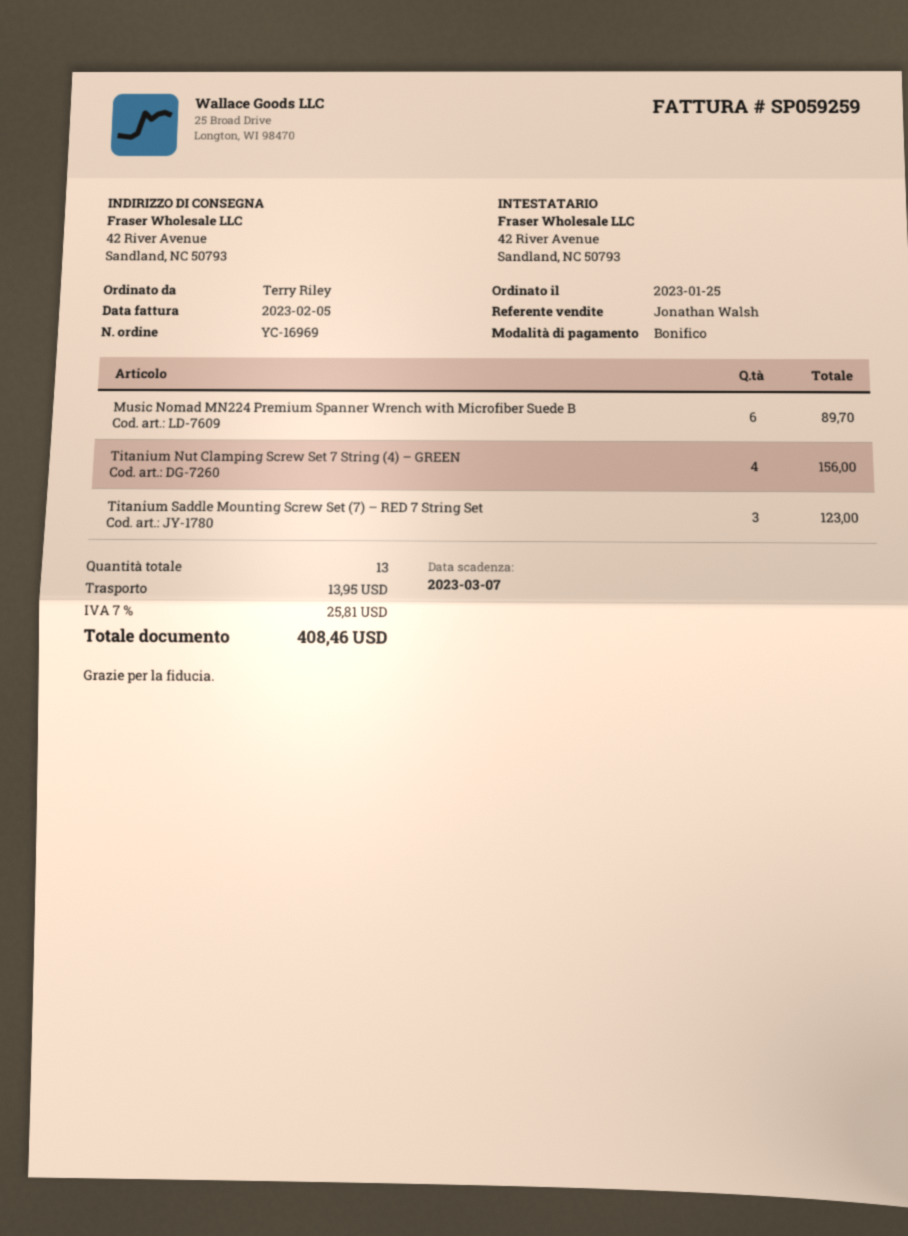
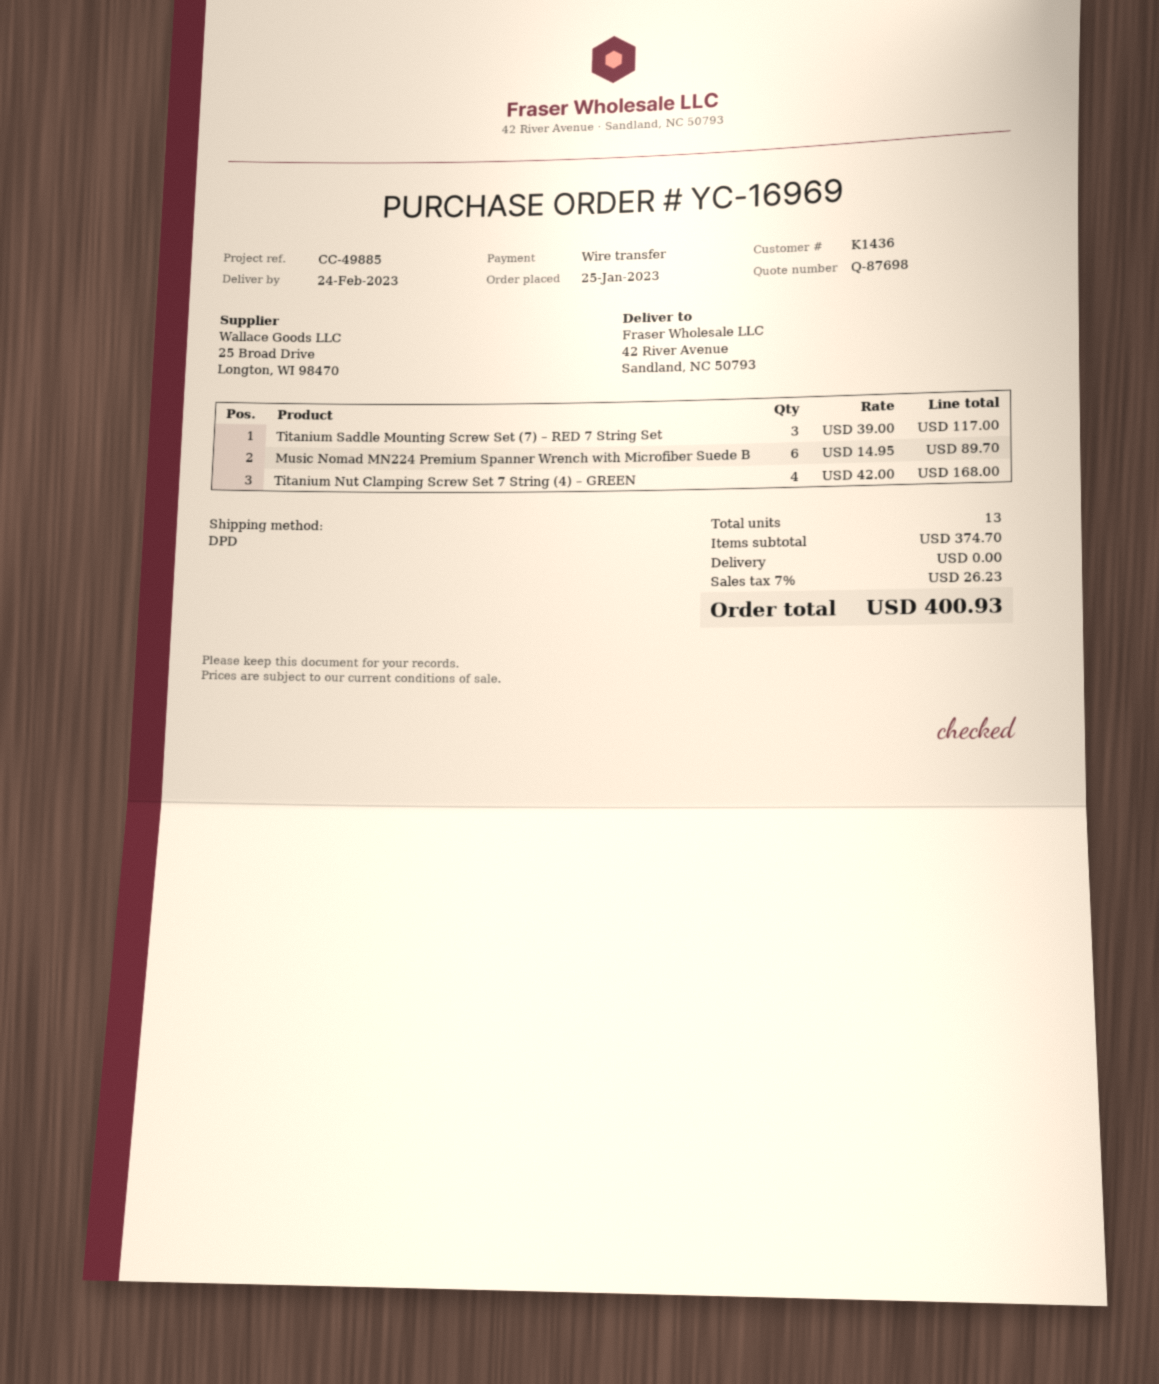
Titanium Nut Clamping Screw Set 7 String (4) – GREEN: 4 for 156.00 -> 4 for 168.00
Titanium Saddle Mounting Screw Set (7) – RED 7 String Set: 3 for 123.00 -> 3 for 117.00
shipping: 13.95 -> 0.00
tax: 7% = 25.81 -> 7% = 26.23
total: 408.46 -> 400.93

